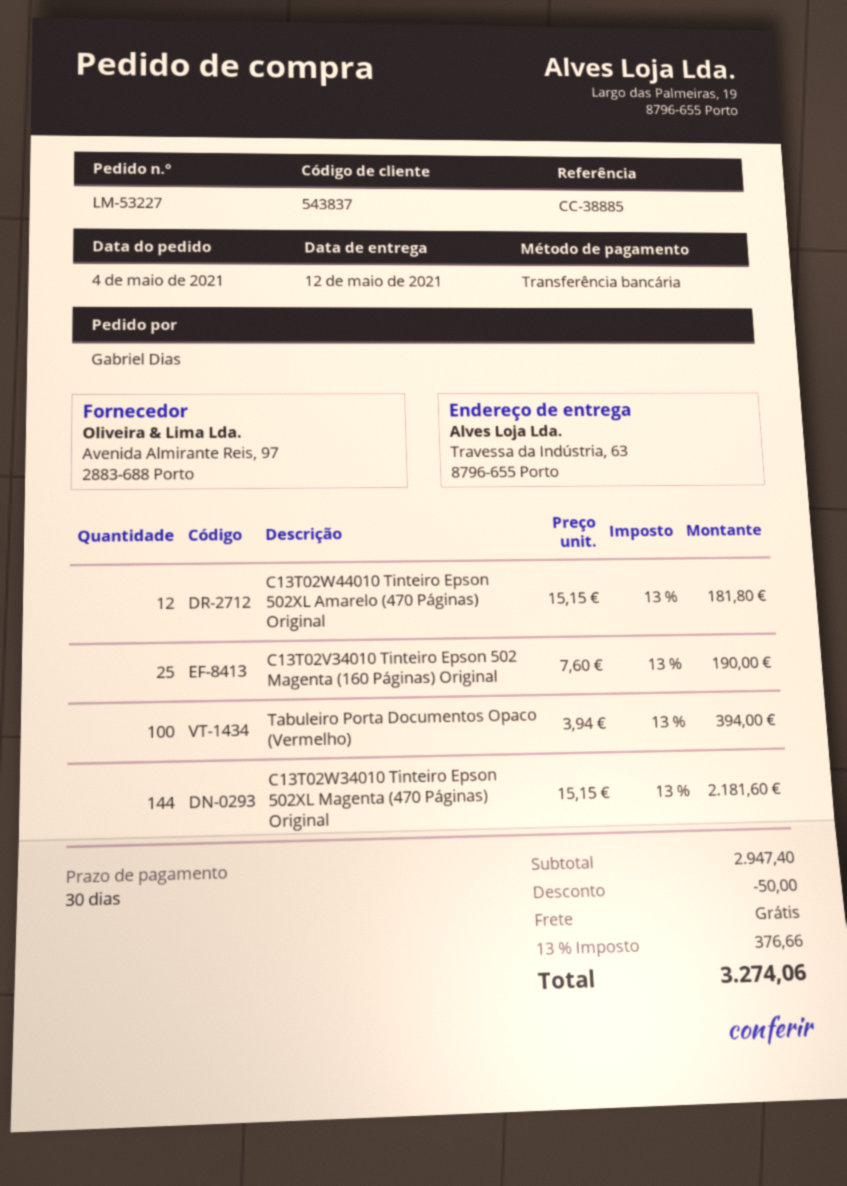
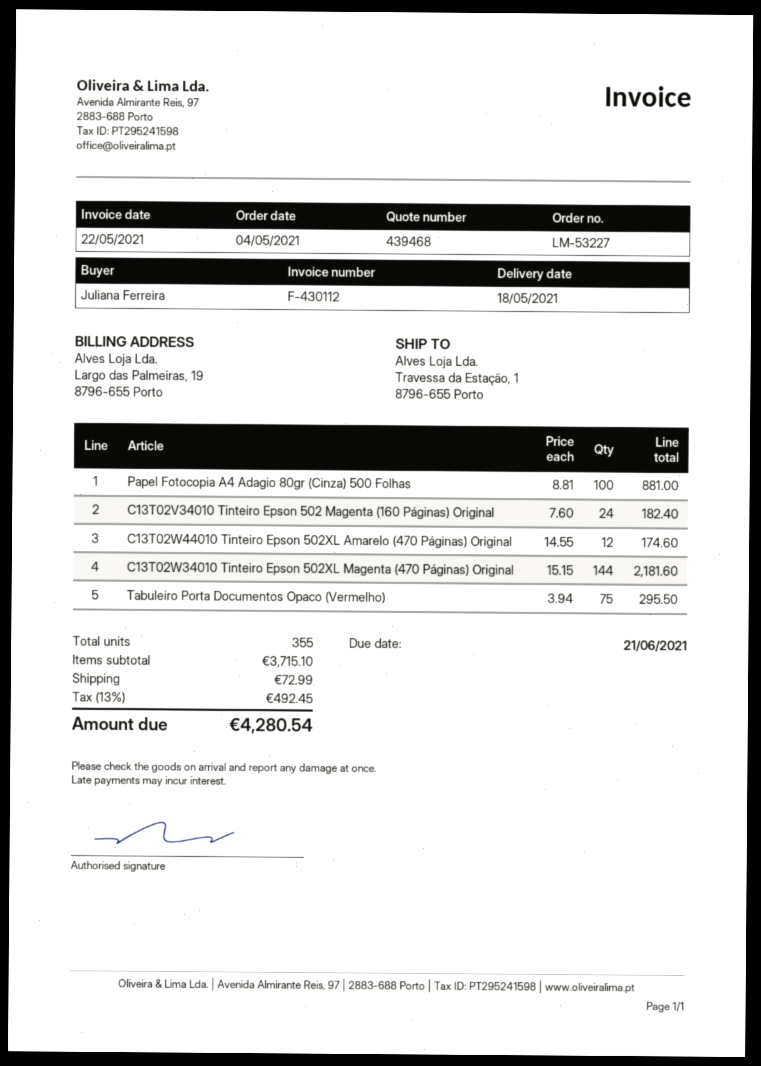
delivery date: 2021-05-12 -> 2021-05-18
ordered by: Gabriel Dias -> Juliana Ferreira
ship to: Travessa da Indústria, 63, 8796-655 Porto -> Travessa da Estação, 1, 8796-655 Porto
C13T02W44010 Tinteiro Epson 502XL Amarelo (470 Páginas) Original: 12 x 15.15 = 181.80 -> 12 x 14.55 = 174.60
C13T02V34010 Tinteiro Epson 502 Magenta (160 Páginas) Original: 25 x 7.60 = 190.00 -> 24 x 7.60 = 182.40
Tabuleiro Porta Documentos Opaco (Vermelho): 100 x 3.94 = 394.00 -> 75 x 3.94 = 295.50
Papel Fotocopia A4 Adagio 80gr (Cinza) 500 Folhas: none -> 100 x 8.81 = 881.00
subtotal: 2947.40 -> 3715.10
discount: 50.00 -> none
shipping: 0.00 -> 72.99
tax: 13% = 376.66 -> 13% = 492.45
total: 3274.06 -> 4280.54

